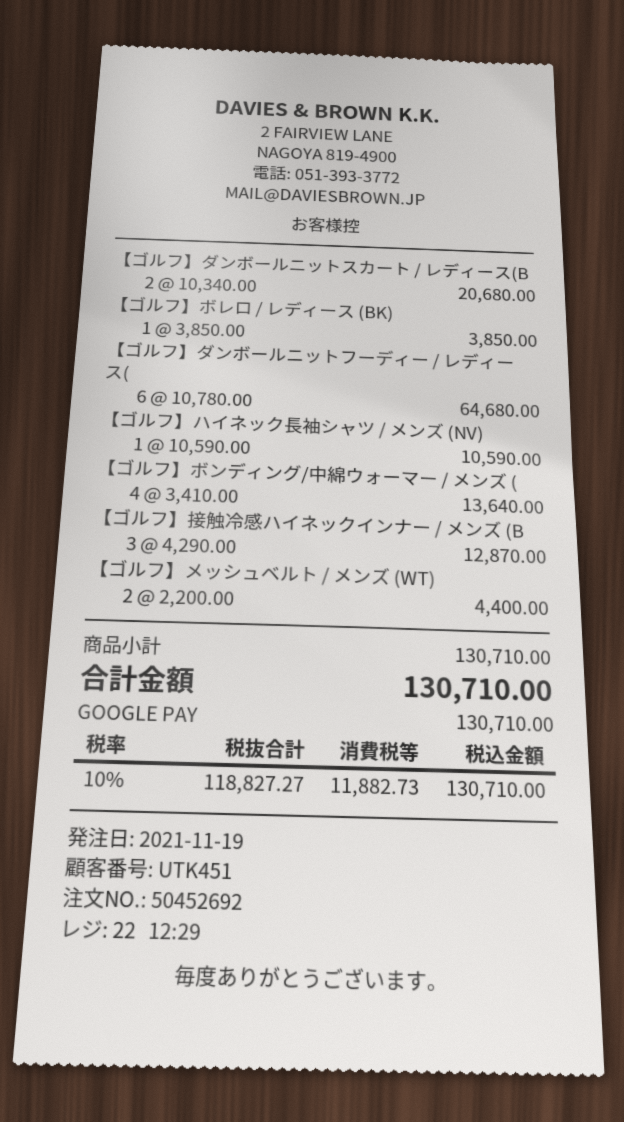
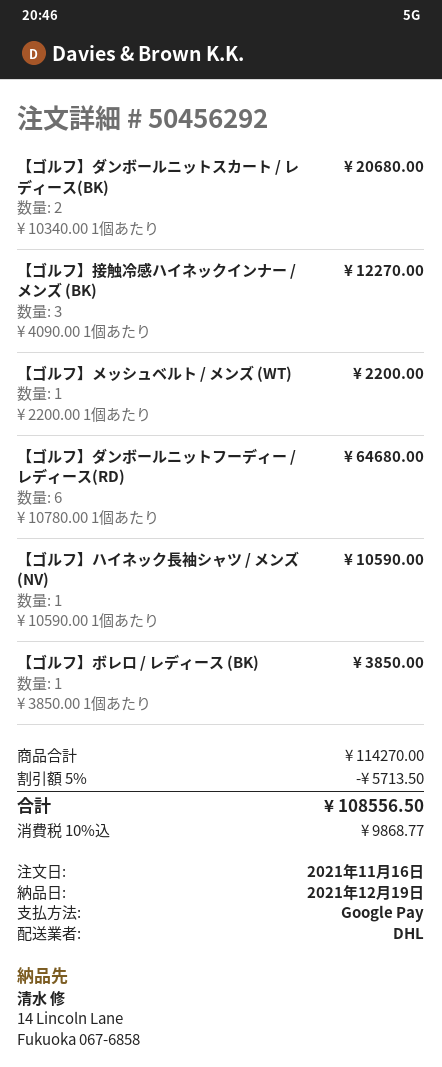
order number: 50452692 -> 50456292
order date: 2021-11-19 -> 2021-11-16
【ゴルフ】ボンディング/中綿ウォーマー / メンズ (: 4 x 3410.00 = 13640.00 -> none
【ゴルフ】接触冷感ハイネックインナー / メンズ (B: 3 x 4290.00 = 12870.00 -> 3 x 4090.00 = 12270.00
【ゴルフ】メッシュベルト / メンズ (WT): 2 x 2200.00 = 4400.00 -> 1 x 2200.00 = 2200.00
subtotal: 130710.00 -> 114270.00
discount: none -> 5% = 5713.50
tax: 10% = 11882.73 -> 10% = 9868.77
total: 130710.00 -> 108556.50

